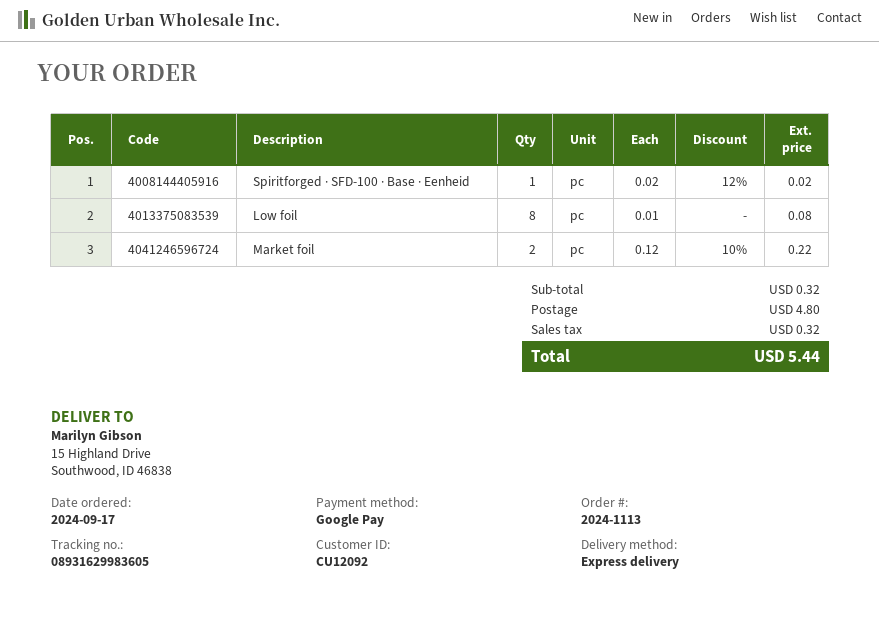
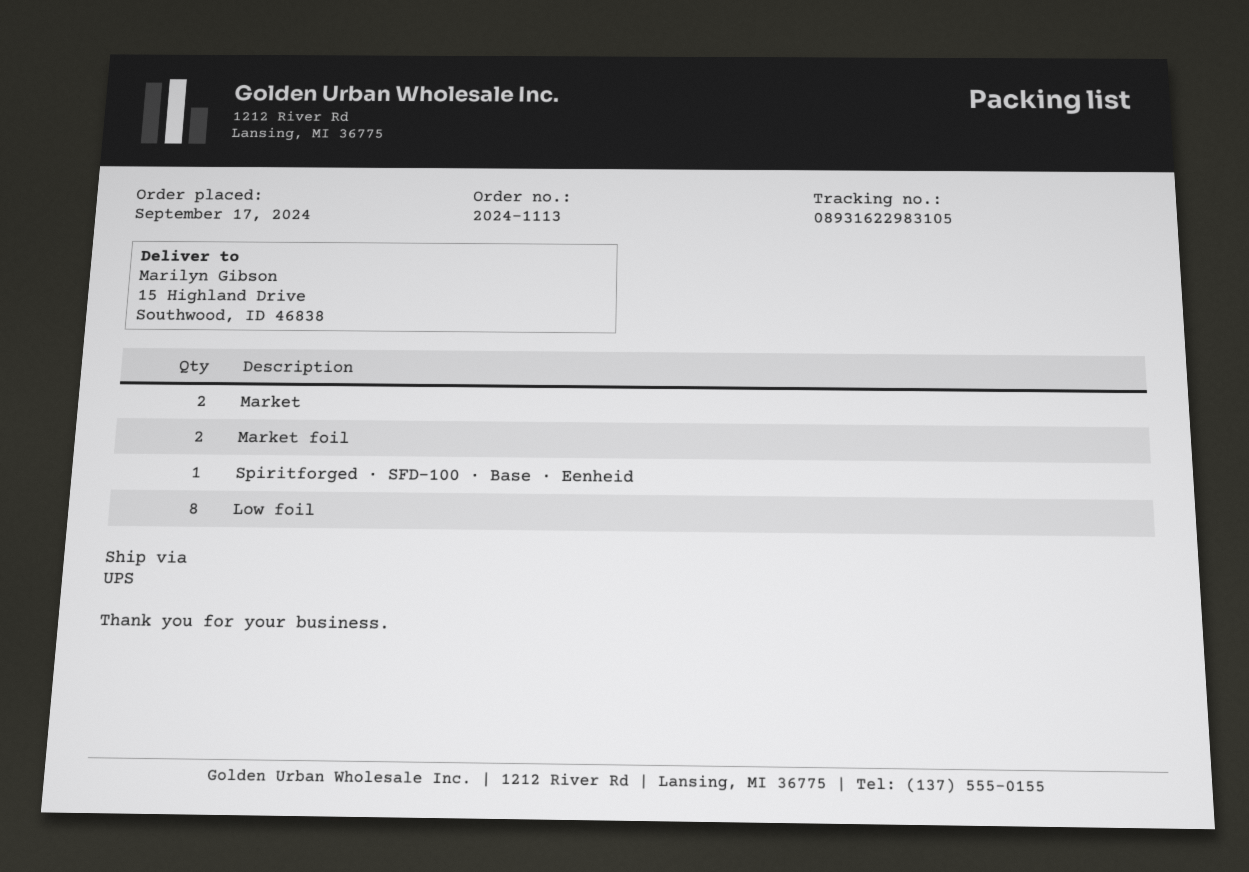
shipping method: express -> UPS
tracking number: 08931629983605 -> 08931622983105
Market: none -> 2

